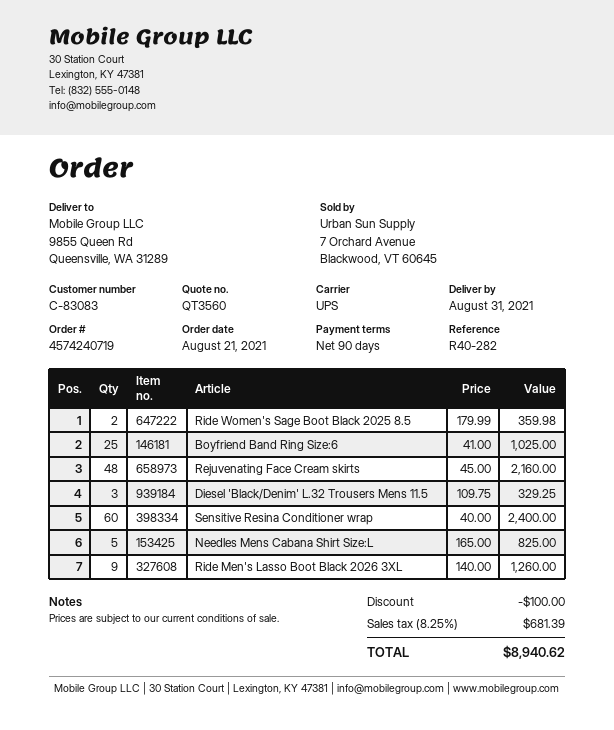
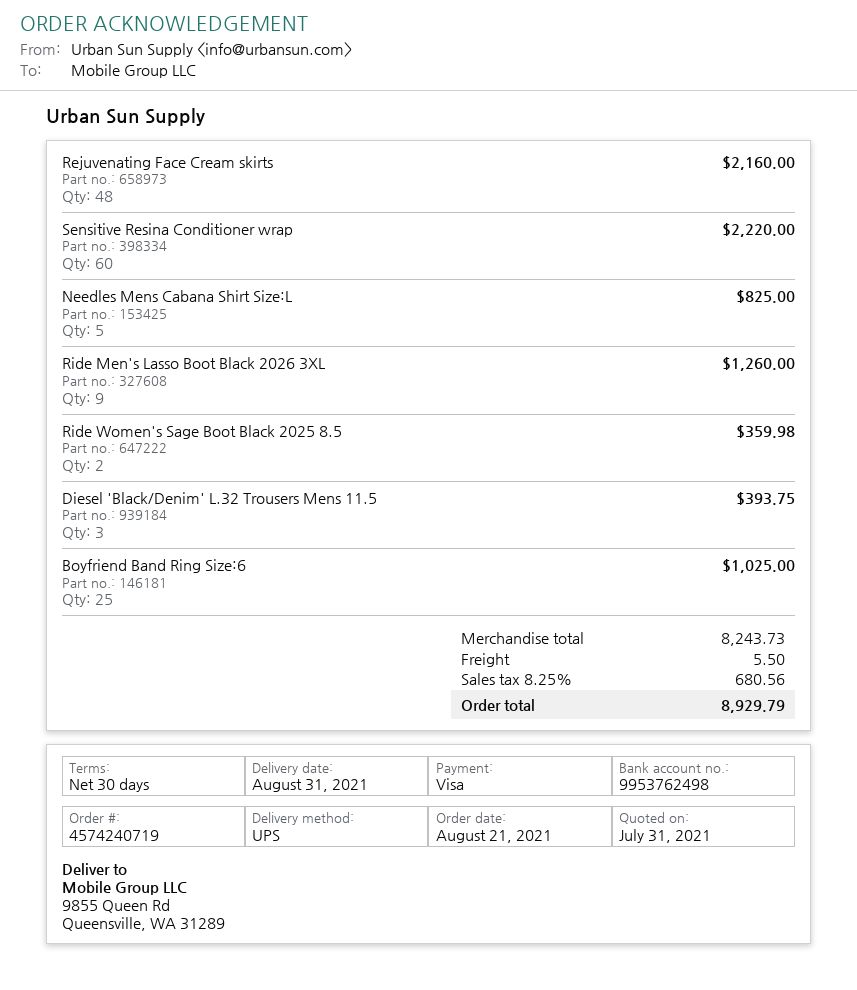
payment terms: 90 days -> 30 days
Diesel 'Black/Denim' L.32 Trousers Mens 11.5: 3 for 329.25 -> 3 for 393.75
Sensitive Resina Conditioner wrap: 60 for 2400.00 -> 60 for 2220.00
discount: 100.00 -> none
shipping: none -> 5.50
tax: 8.25% = 681.39 -> 8.25% = 680.56
total: 8940.62 -> 8929.79

